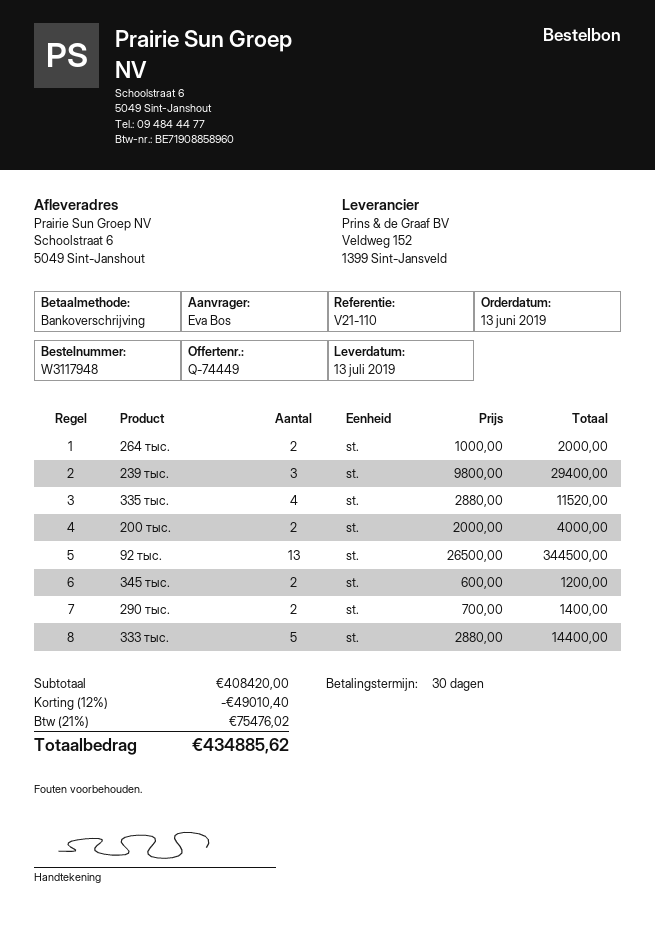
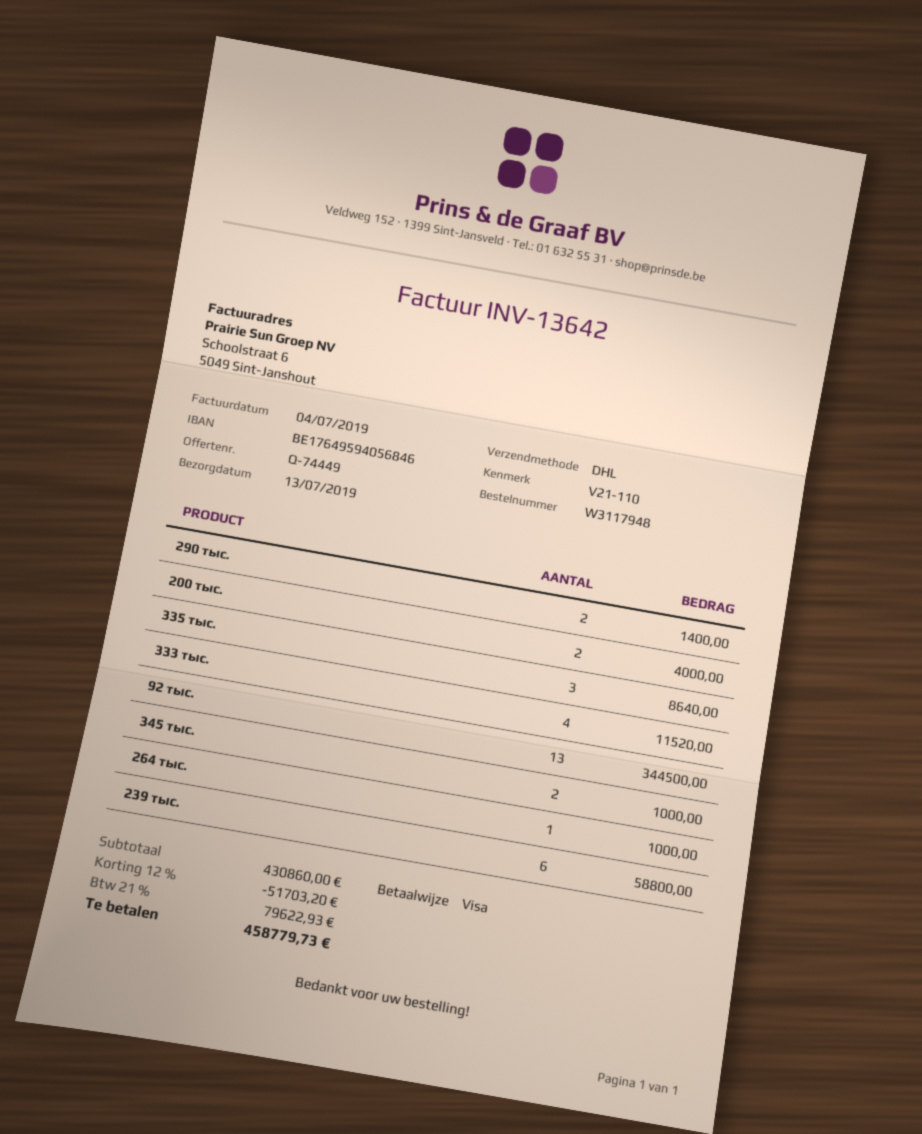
payment method: bank transfer -> Visa
264 тыс.: 2 for 2000.00 -> 1 for 1000.00
239 тыс.: 3 for 29400.00 -> 6 for 58800.00
335 тыс.: 4 for 11520.00 -> 3 for 8640.00
345 тыс.: 2 for 1200.00 -> 2 for 1000.00
333 тыс.: 5 for 14400.00 -> 4 for 11520.00
subtotal: 408420.00 -> 430860.00
discount: 12% = 49010.40 -> 12% = 51703.20
tax: 21% = 75476.02 -> 21% = 79622.93
total: 434885.62 -> 458779.73

